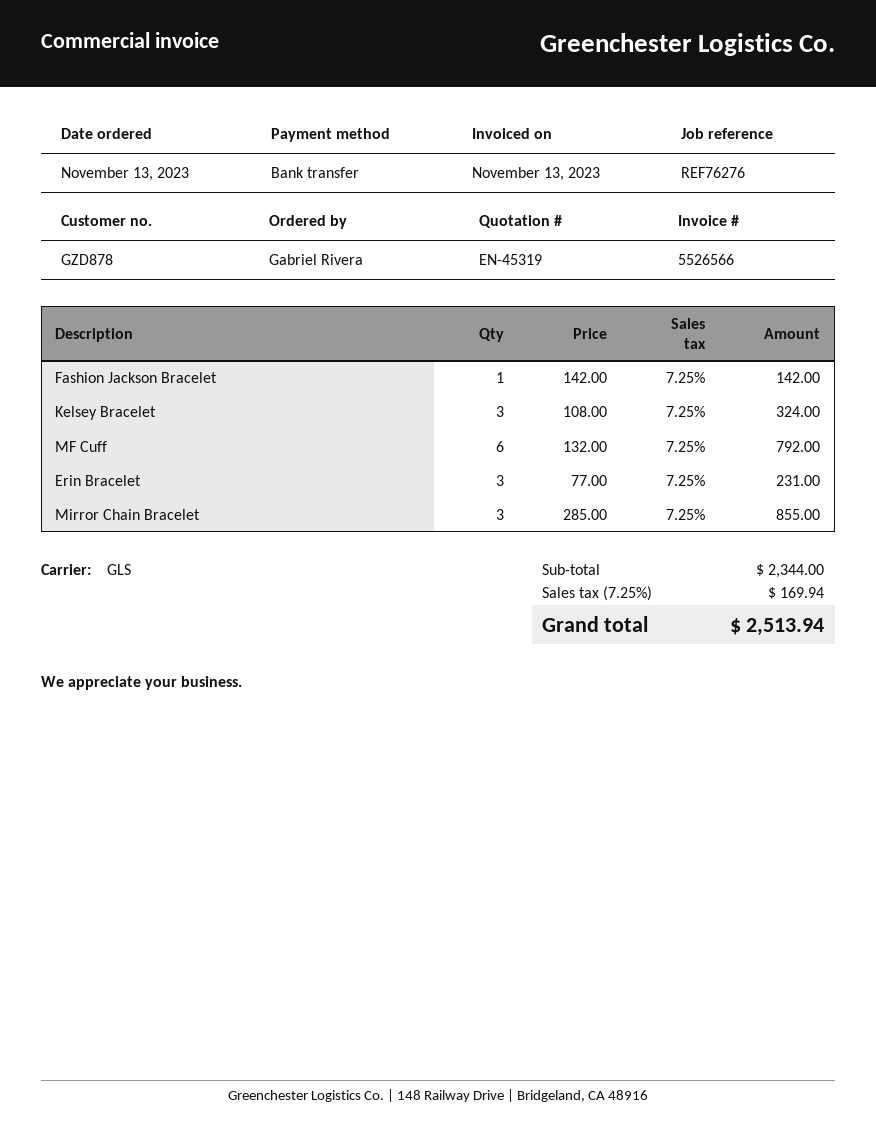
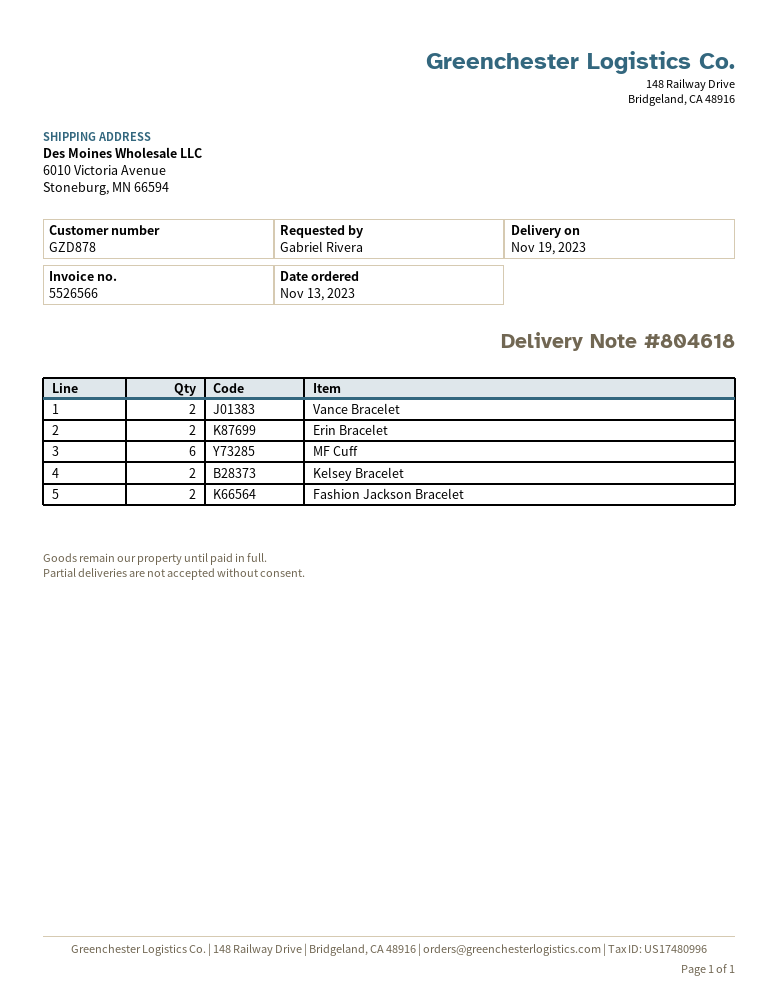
Fashion Jackson Bracelet: 1 -> 2
Kelsey Bracelet: 3 -> 2
Erin Bracelet: 3 -> 2
Mirror Chain Bracelet: 3 -> none
Vance Bracelet: none -> 2

